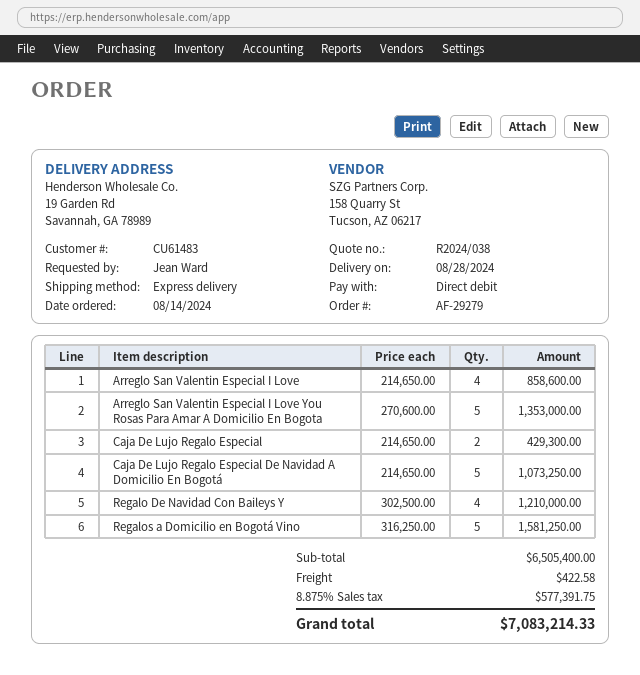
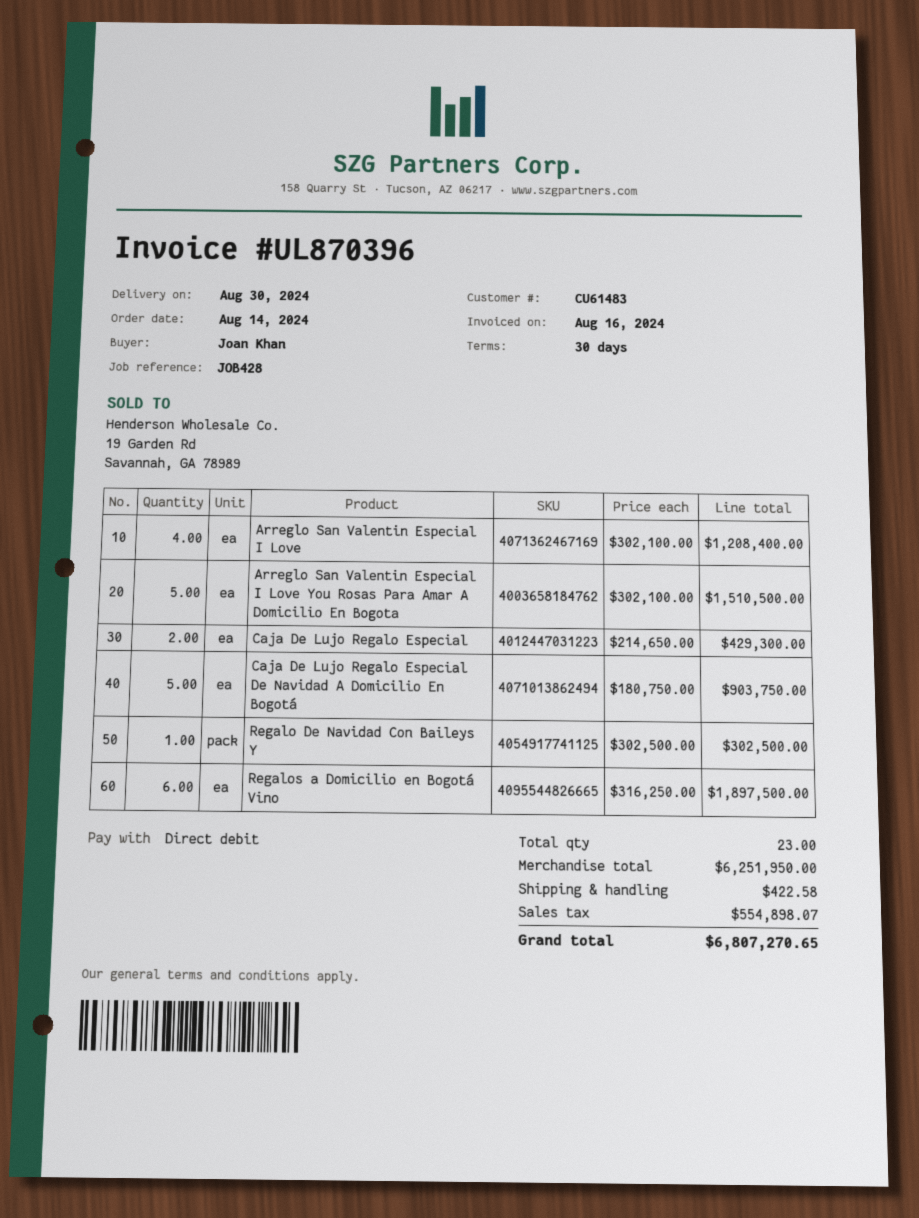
delivery date: 2024-08-28 -> 2024-08-30
ordered by: Jean Ward -> Joan Khan
Arreglo San Valentin Especial I Love: 4 x 214650.00 = 858600.00 -> 4 x 302100.00 = 1208400.00
Arreglo San Valentin Especial I Love You Rosas Para Amar A Domicilio En Bogota: 5 x 270600.00 = 1353000.00 -> 5 x 302100.00 = 1510500.00
Caja De Lujo Regalo Especial De Navidad A Domicilio En Bogotá: 5 x 214650.00 = 1073250.00 -> 5 x 180750.00 = 903750.00
Regalo De Navidad Con Baileys Y: 4 x 302500.00 = 1210000.00 -> 1 x 302500.00 = 302500.00
Regalos a Domicilio en Bogotá Vino: 5 x 316250.00 = 1581250.00 -> 6 x 316250.00 = 1897500.00
subtotal: 6505400.00 -> 6251950.00
tax: 577391.75 -> 554898.07
total: 7083214.33 -> 6807270.65

